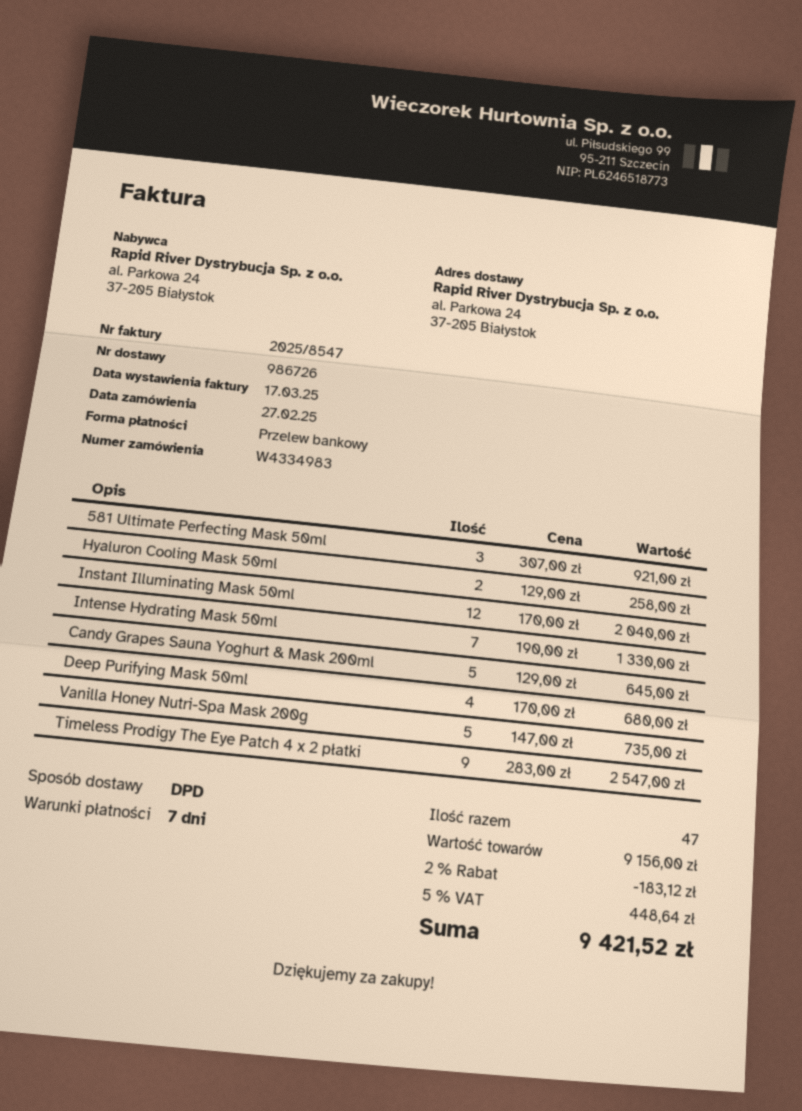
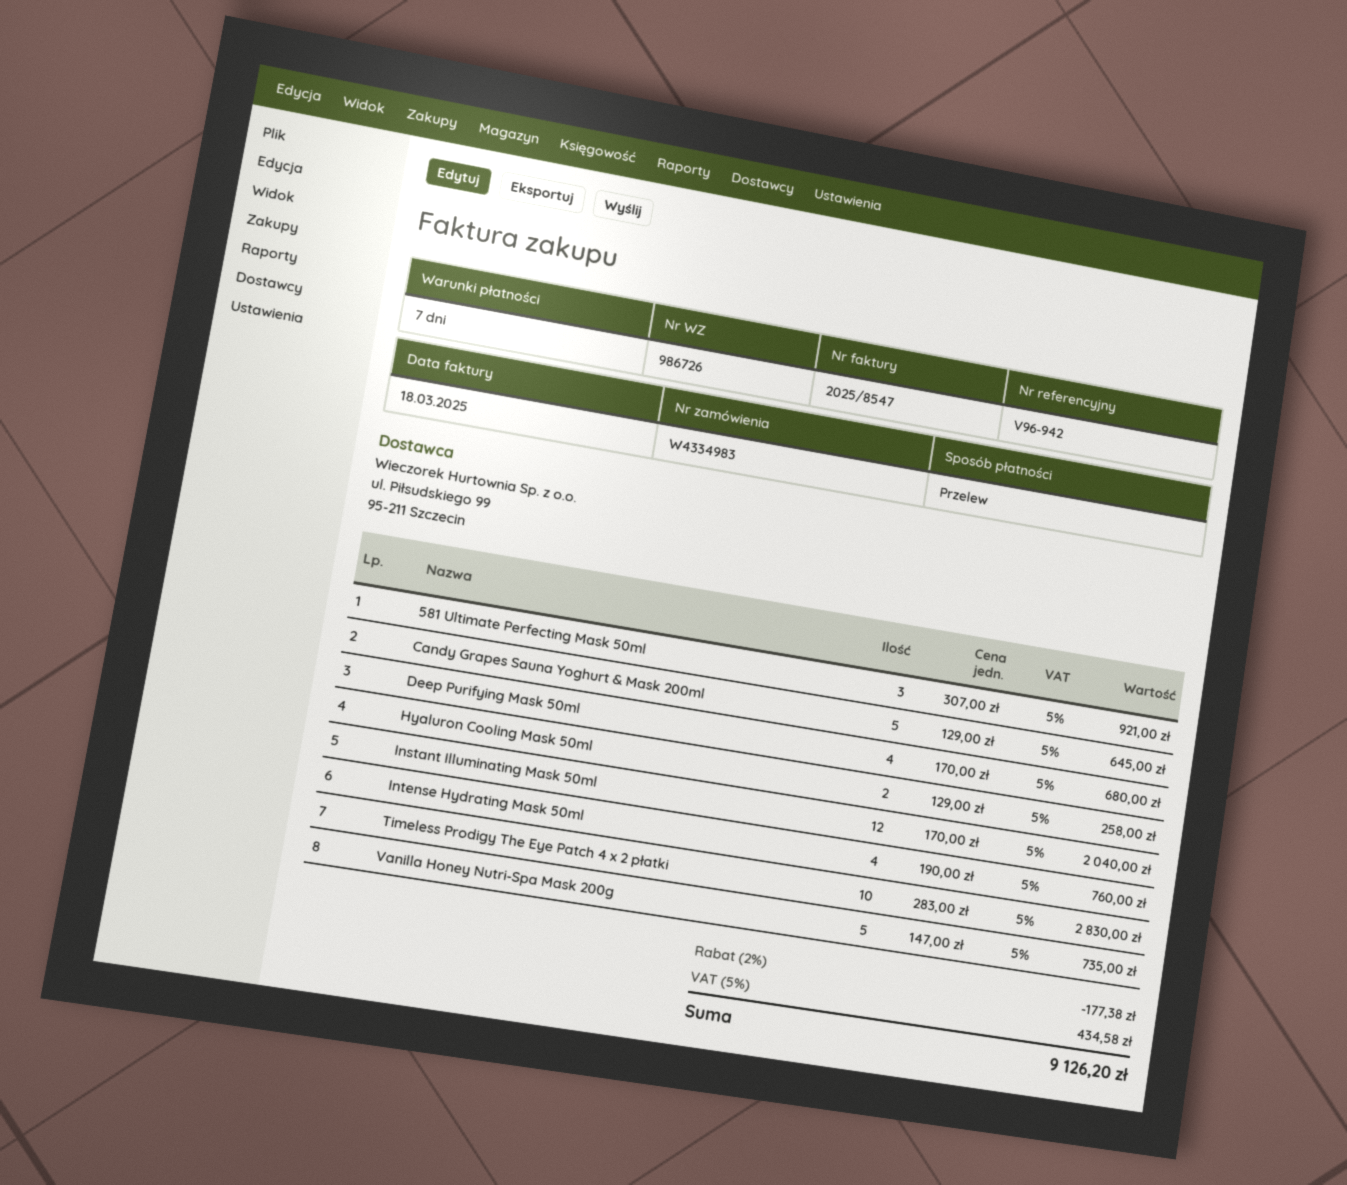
invoice date: 2025-03-17 -> 2025-03-18
Intense Hydrating Mask 50ml: 7 x 190.00 = 1330.00 -> 4 x 190.00 = 760.00
Timeless Prodigy The Eye Patch 4 x 2 płatki: 9 x 283.00 = 2547.00 -> 10 x 283.00 = 2830.00
discount: 2% = 183.12 -> 2% = 177.38
tax: 5% = 448.64 -> 5% = 434.58
total: 9421.52 -> 9126.20

